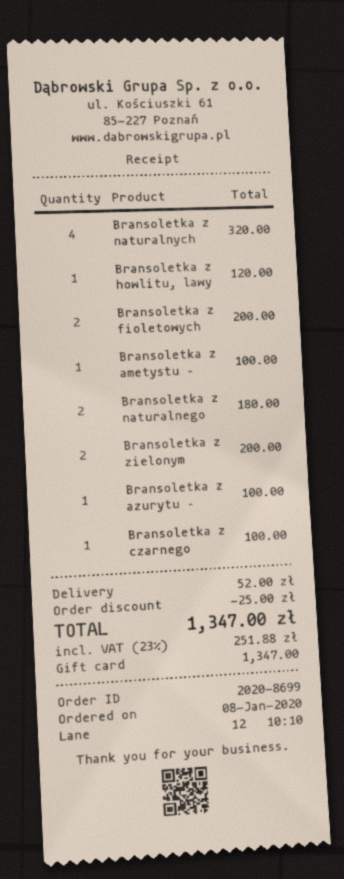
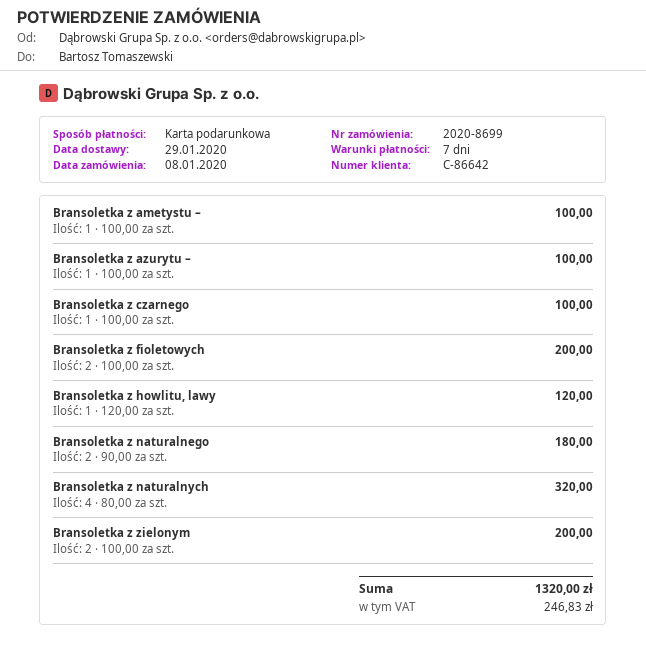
discount: 25.00 -> none
shipping: 52.00 -> none
tax: 251.88 -> 246.83
total: 1347.00 -> 1320.00

